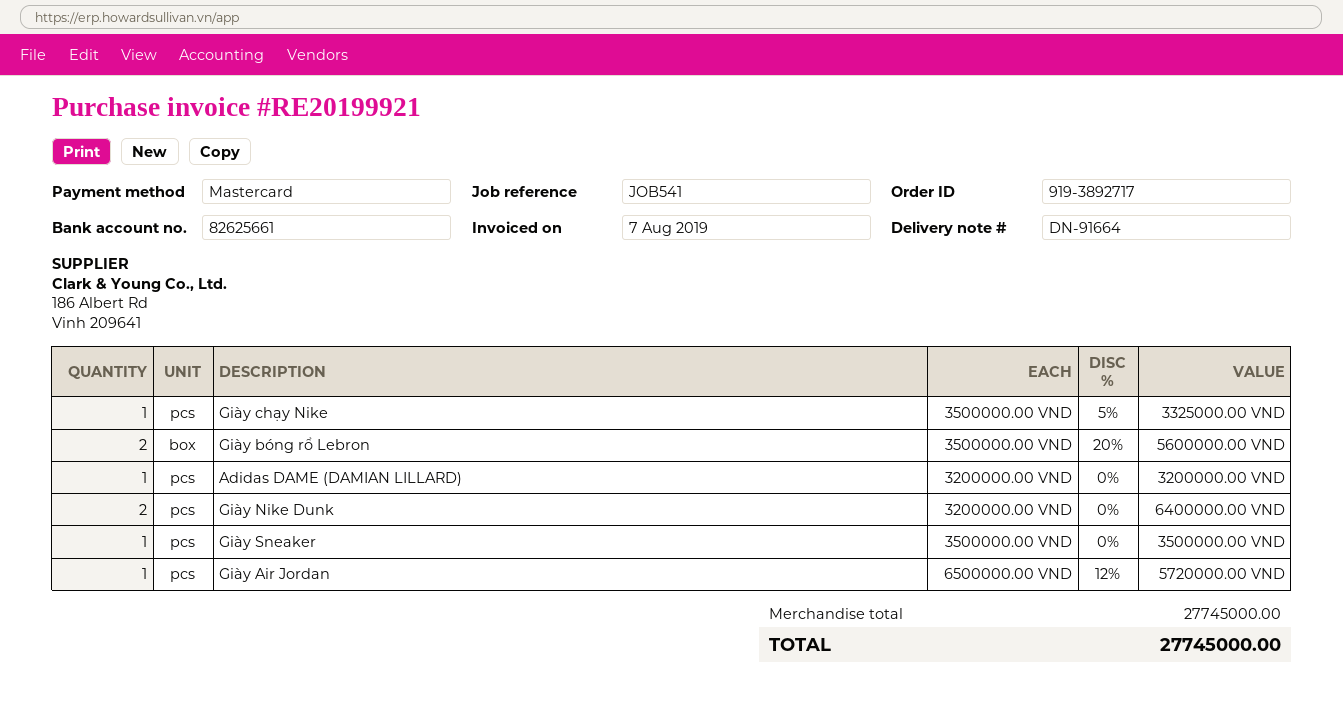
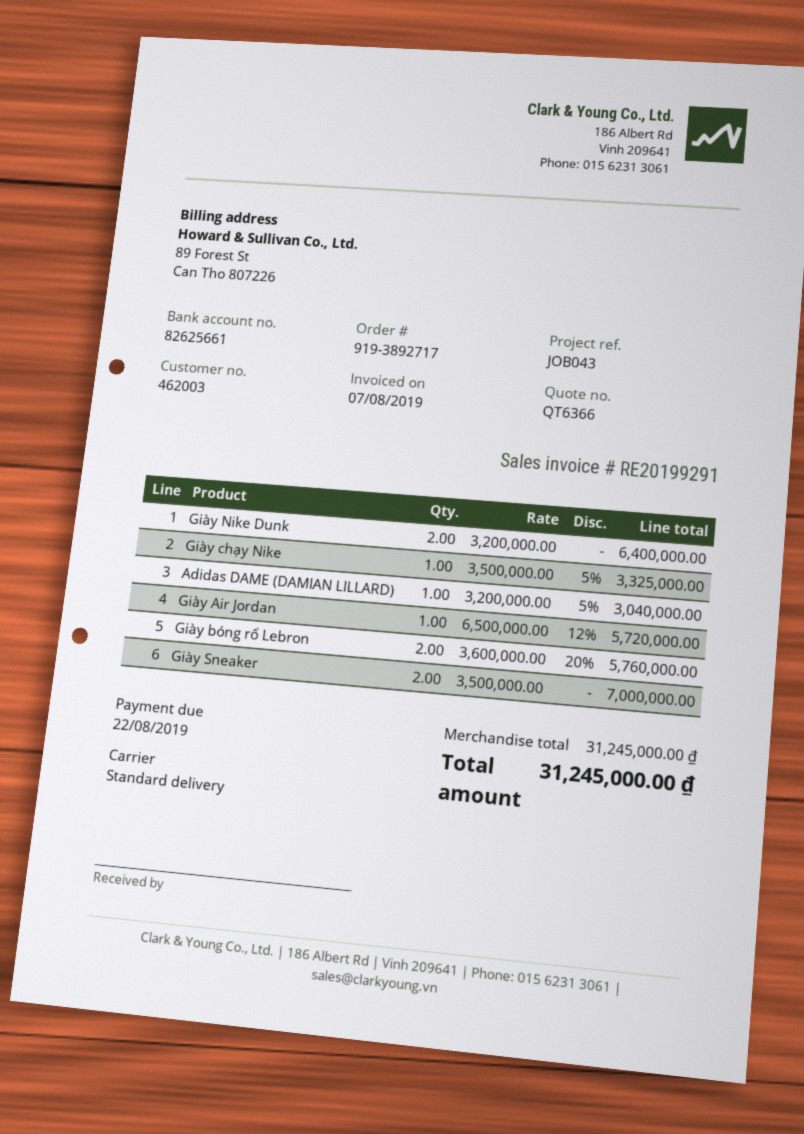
invoice number: RE20199921 -> RE20199291
reference: JOB541 -> JOB043
Giày bóng rổ Lebron: 2 x 3500000.00 - 20% = 5600000.00 -> 2 x 3600000.00 - 20% = 5760000.00
Adidas DAME (DAMIAN LILLARD): 1 x 3200000.00 = 3200000.00 -> 1 x 3200000.00 - 5% = 3040000.00
Giày Sneaker: 1 x 3500000.00 = 3500000.00 -> 2 x 3500000.00 = 7000000.00
subtotal: 27745000.00 -> 31245000.00
total: 27745000.00 -> 31245000.00

